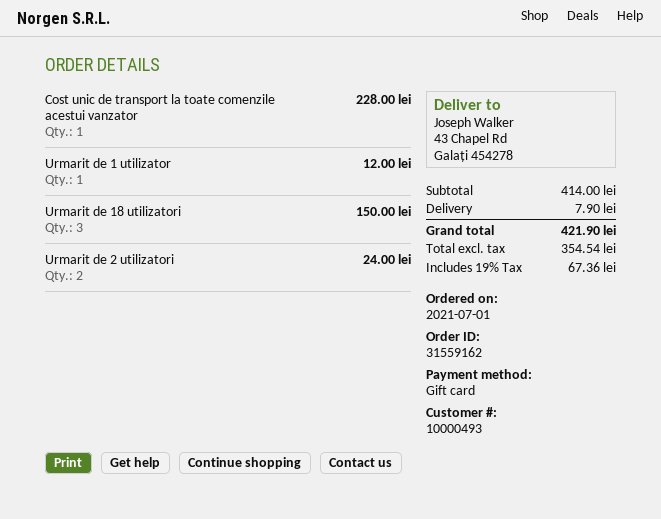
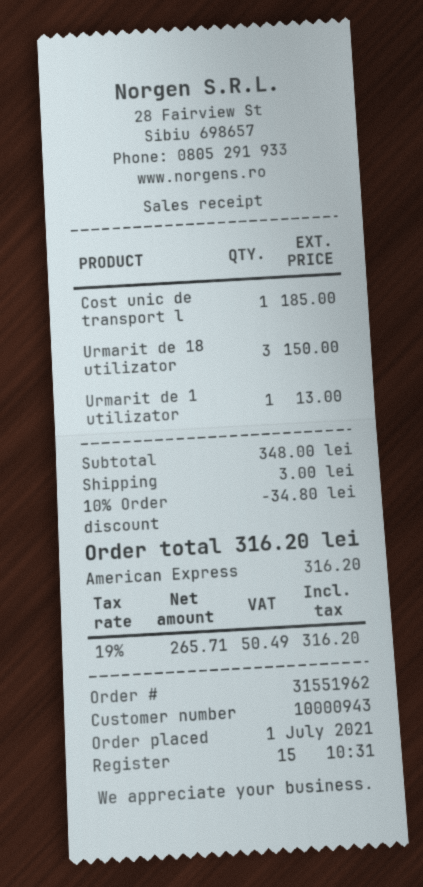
order number: 31559162 -> 31551962
customer number: 10000493 -> 10000943
payment method: gift card -> American Express
Cost unic de transport la toate comenzile acestui vanzator: 1 for 228.00 -> 1 for 185.00
Urmarit de 1 utilizator: 1 for 12.00 -> 1 for 13.00
Urmarit de 2 utilizatori: 2 for 24.00 -> none
subtotal: 414.00 -> 348.00
discount: none -> 10% = 34.80
shipping: 7.90 -> 3.00
net: 354.54 -> 265.71
tax: 19% = 67.36 -> 19% = 50.49
total: 421.90 -> 316.20

